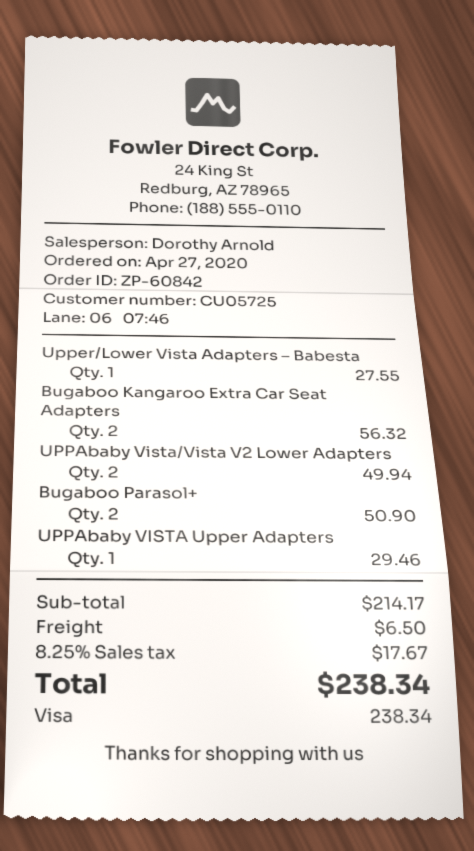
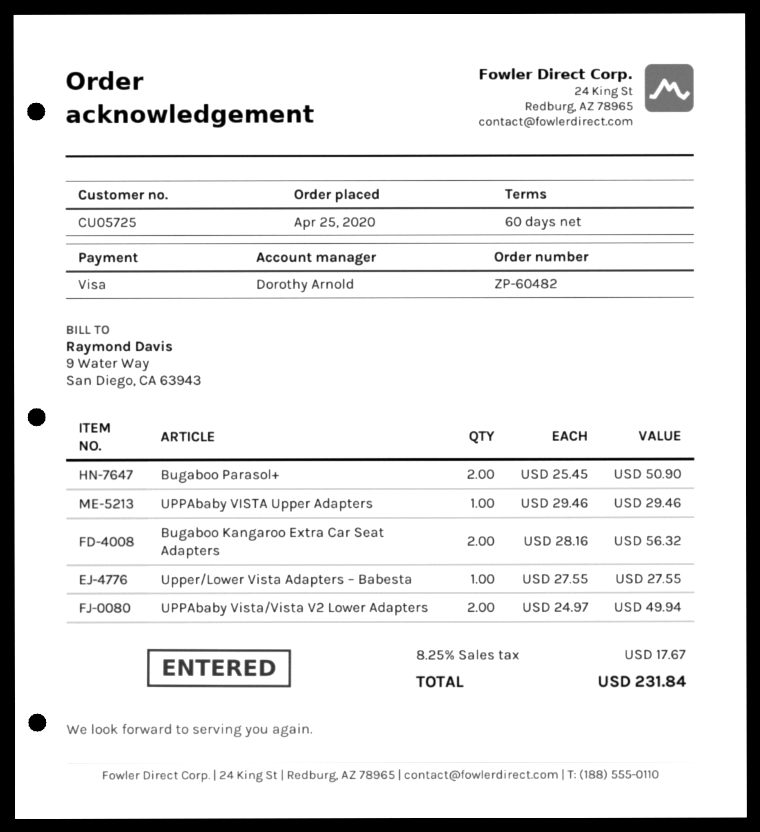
order number: ZP-60842 -> ZP-60482
order date: 2020-04-27 -> 2020-04-25
shipping: 6.50 -> none
total: 238.34 -> 231.84

